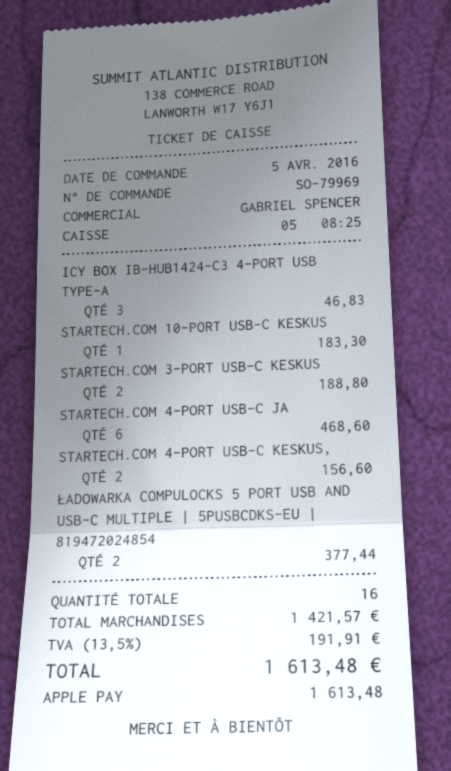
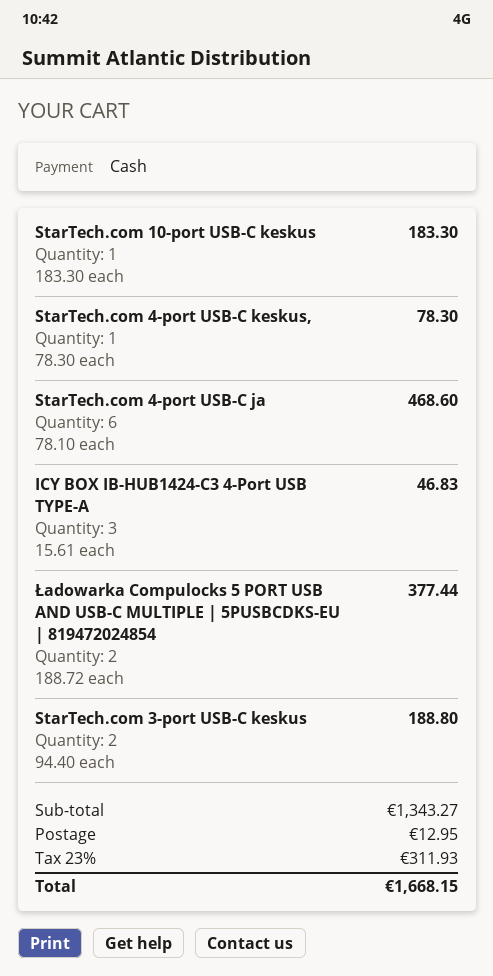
payment method: Apple Pay -> cash
STARTECH.COM 4-PORT USB-C KESKUS,: 2 for 156.60 -> 1 for 78.30
subtotal: 1421.57 -> 1343.27
shipping: none -> 12.95
tax: 13.5% = 191.91 -> 23% = 311.93
total: 1613.48 -> 1668.15

